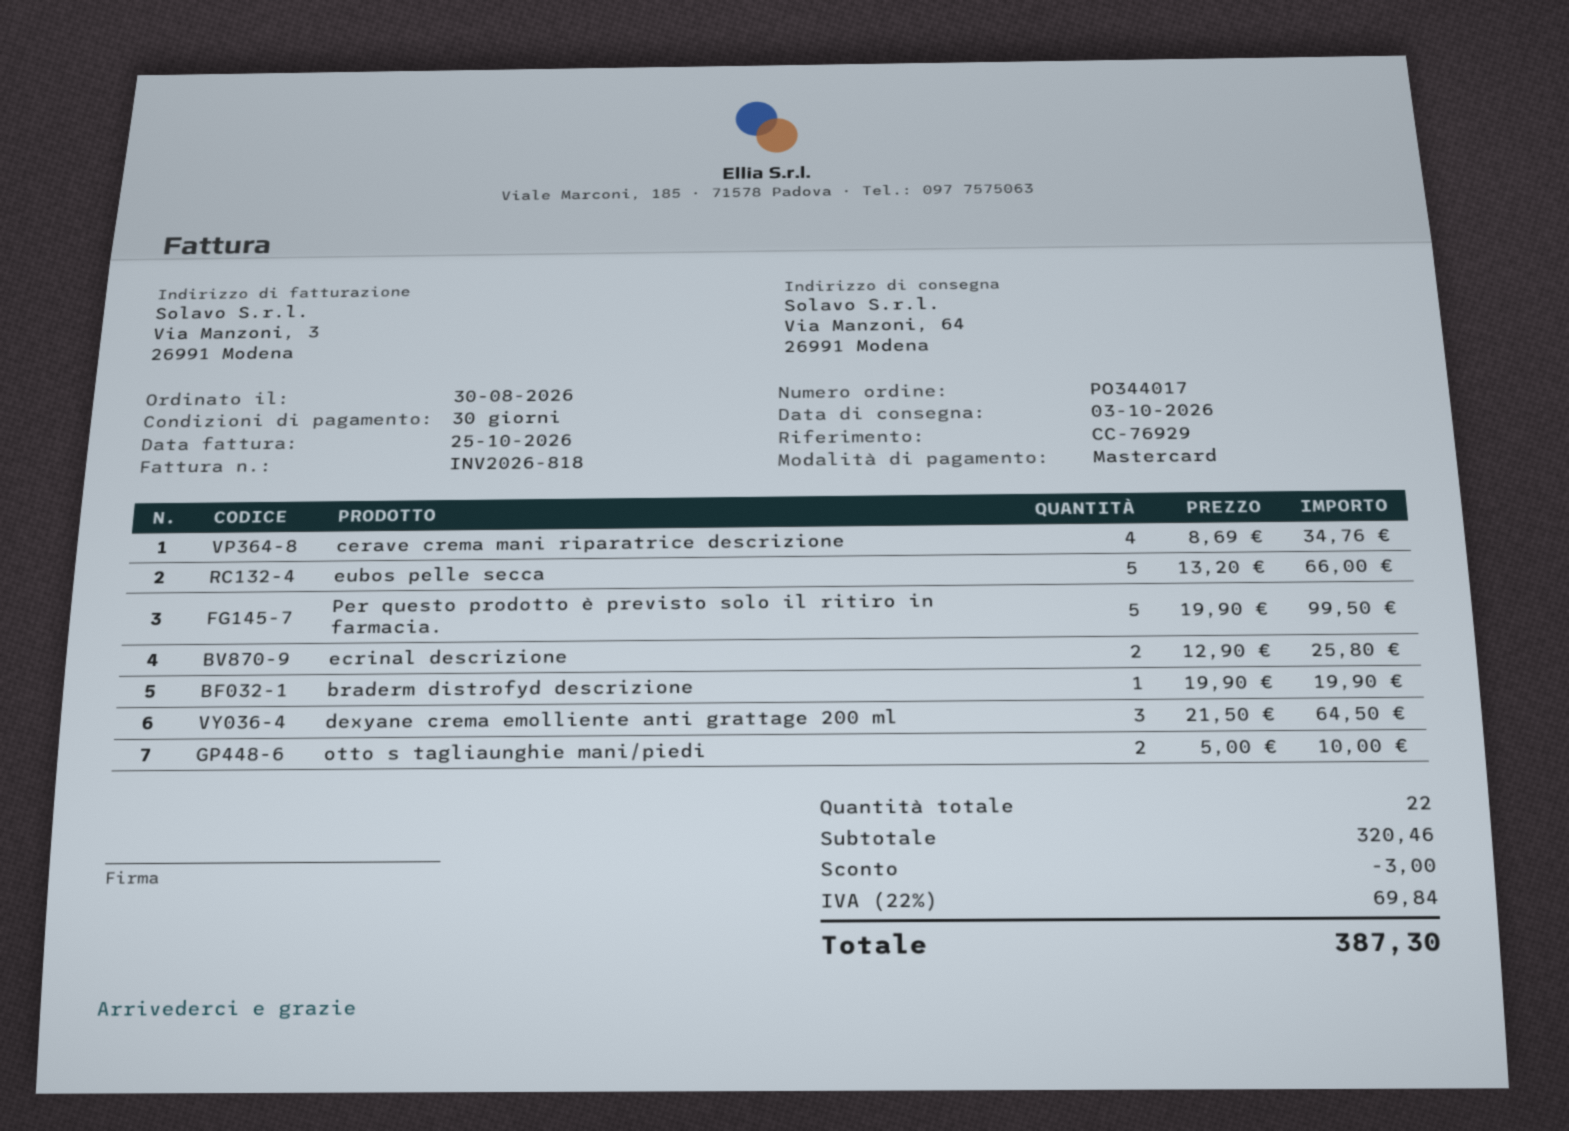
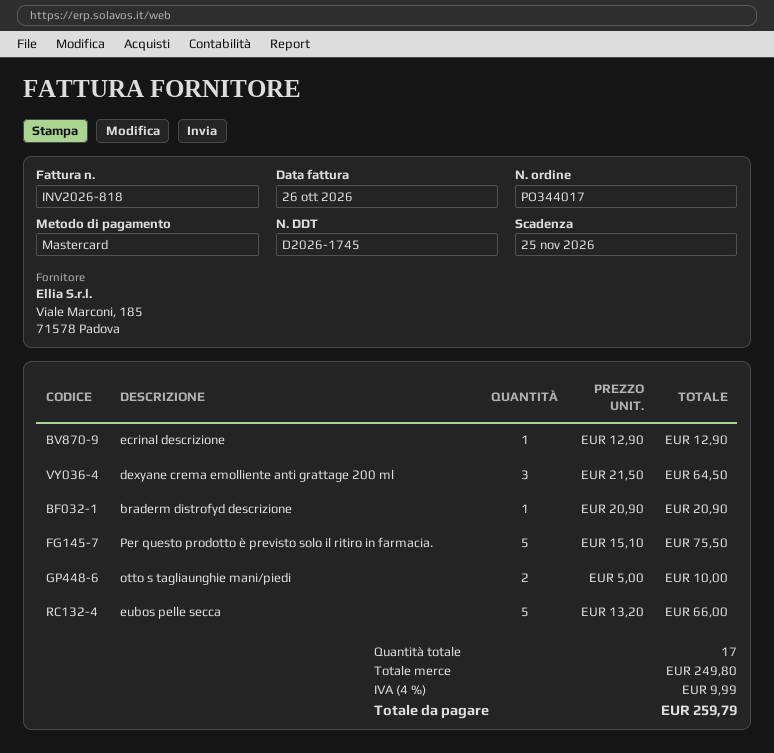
invoice date: 2026-10-25 -> 2026-10-26
cerave crema mani riparatrice descrizione: 4 x 8.69 = 34.76 -> none
Per questo prodotto è previsto solo il ritiro in farmacia.: 5 x 19.90 = 99.50 -> 5 x 15.10 = 75.50
ecrinal descrizione: 2 x 12.90 = 25.80 -> 1 x 12.90 = 12.90
braderm distrofyd descrizione: 1 x 19.90 = 19.90 -> 1 x 20.90 = 20.90
total quantity: 22 -> 17
subtotal: 320.46 -> 249.80
discount: 3.00 -> none
tax: 22% = 69.84 -> 4% = 9.99
total: 387.30 -> 259.79

